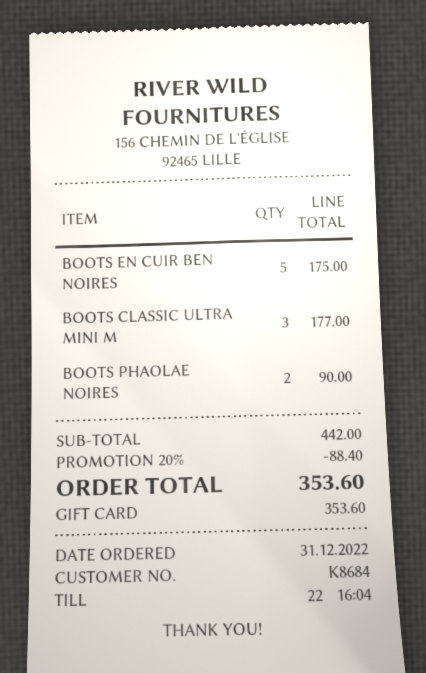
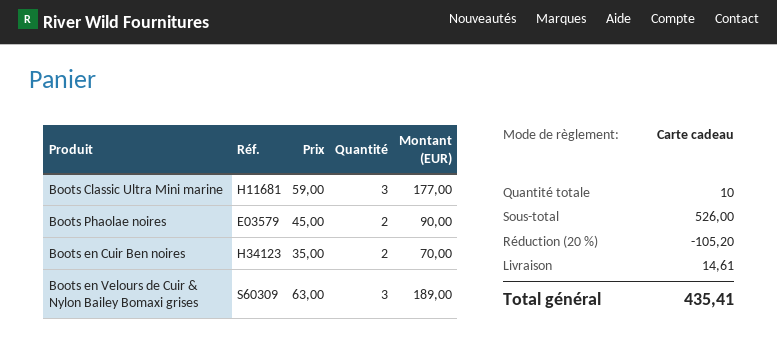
BOOTS EN CUIR BEN NOIRES: 5 for 175.00 -> 2 for 70.00
Boots en Velours de Cuir & Nylon Bailey Bomaxi grises: none -> 3 for 189.00
subtotal: 442.00 -> 526.00
discount: 20% = 88.40 -> 20% = 105.20
shipping: none -> 14.61
total: 353.60 -> 435.41

